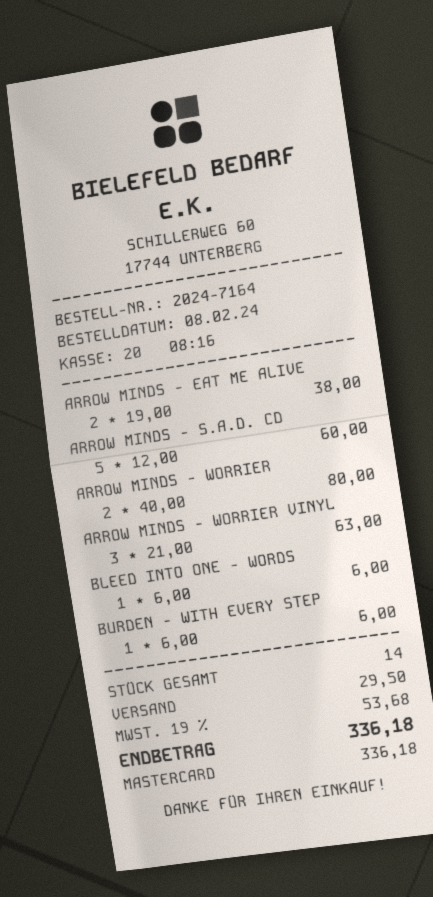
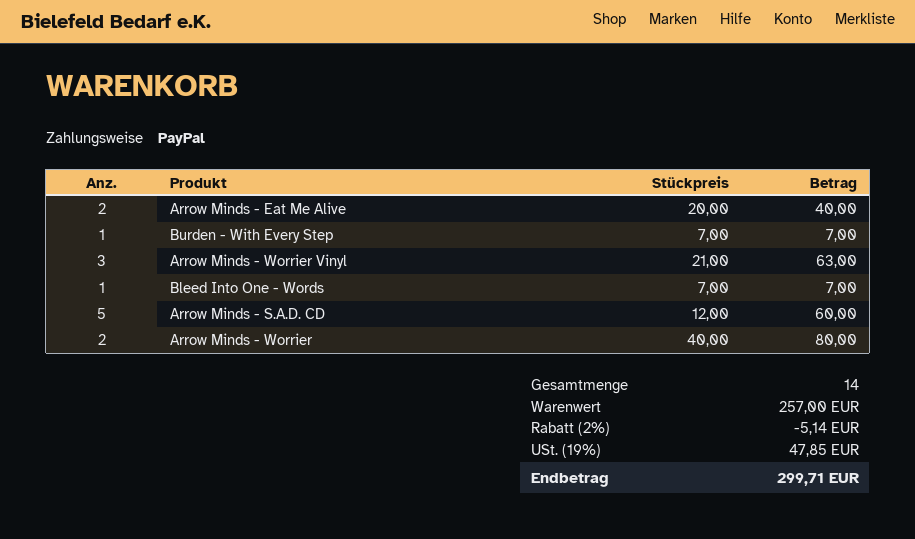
payment method: Mastercard -> PayPal
ARROW MINDS - EAT ME ALIVE: 2 x 19.00 = 38.00 -> 2 x 20.00 = 40.00
BLEED INTO ONE - WORDS: 1 x 6.00 = 6.00 -> 1 x 7.00 = 7.00
BURDEN - WITH EVERY STEP: 1 x 6.00 = 6.00 -> 1 x 7.00 = 7.00
discount: none -> 2% = 5.14
shipping: 29.50 -> none
tax: 19% = 53.68 -> 19% = 47.85
total: 336.18 -> 299.71

